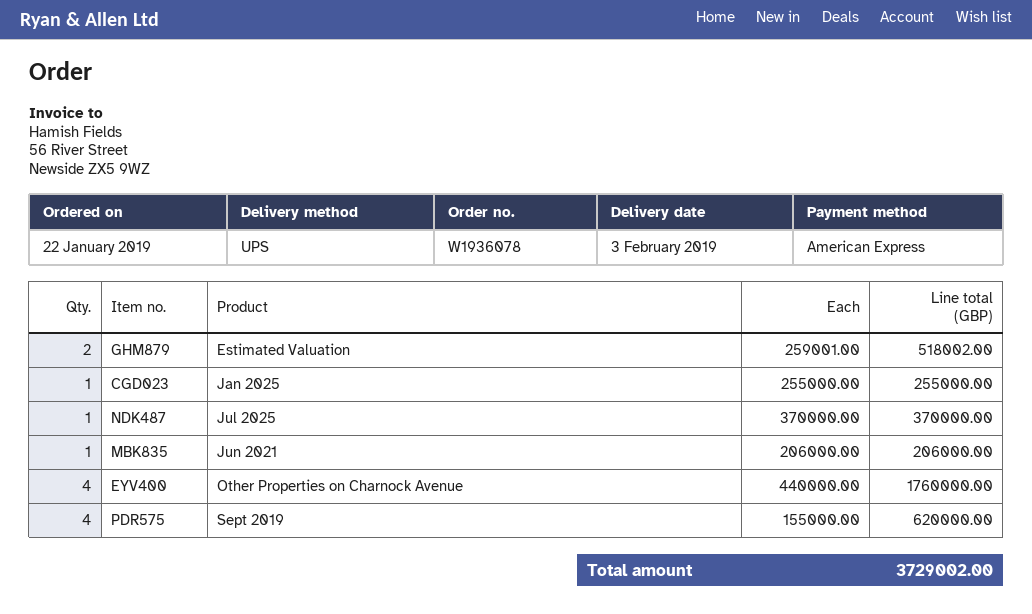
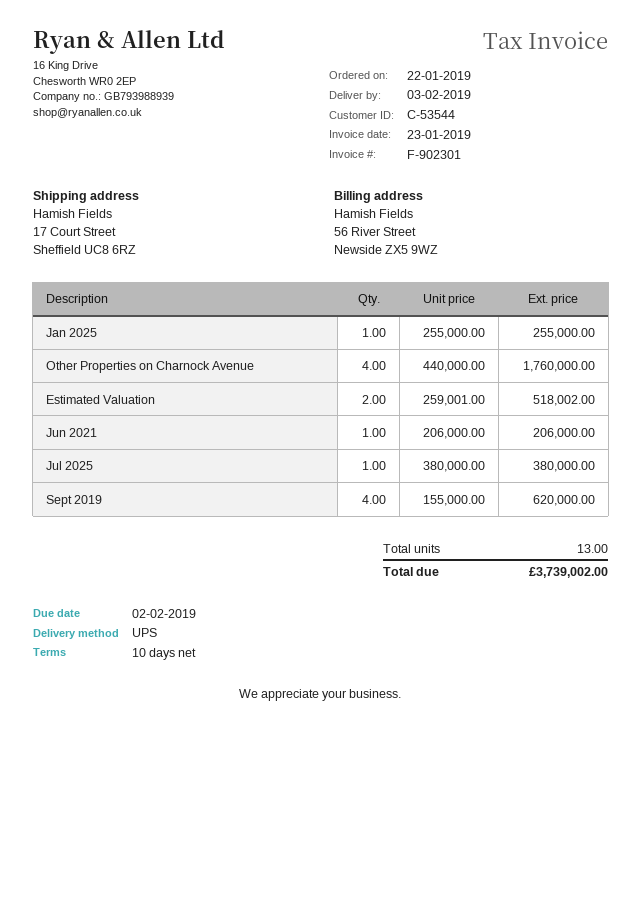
Jul 2025: 1 x 370000.00 = 370000.00 -> 1 x 380000.00 = 380000.00
total: 3729002.00 -> 3739002.00

